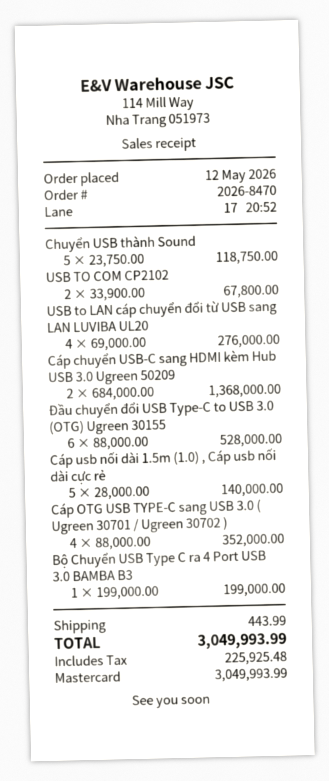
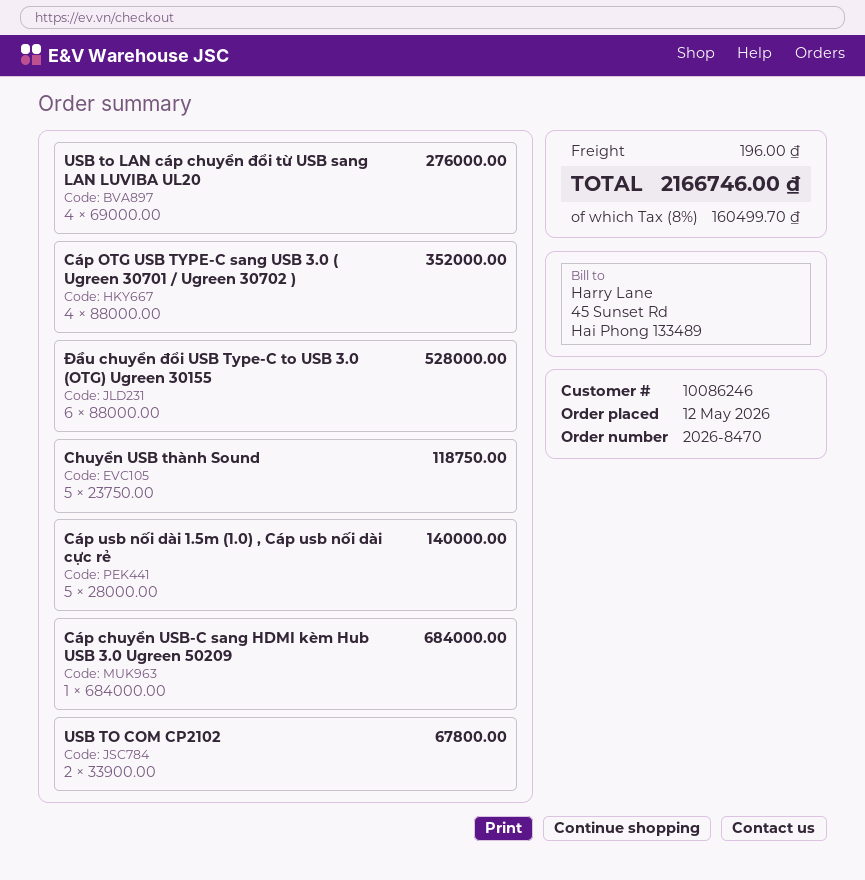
Cáp chuyển USB-C sang HDMI kèm Hub USB 3.0 Ugreen 50209: 2 x 684000.00 = 1368000.00 -> 1 x 684000.00 = 684000.00
Bộ Chuyển USB Type C ra 4 Port USB 3.0 BAMBA B3: 1 x 199000.00 = 199000.00 -> none
shipping: 443.99 -> 196.00
tax: 225925.48 -> 160499.70
total: 3049993.99 -> 2166746.00

